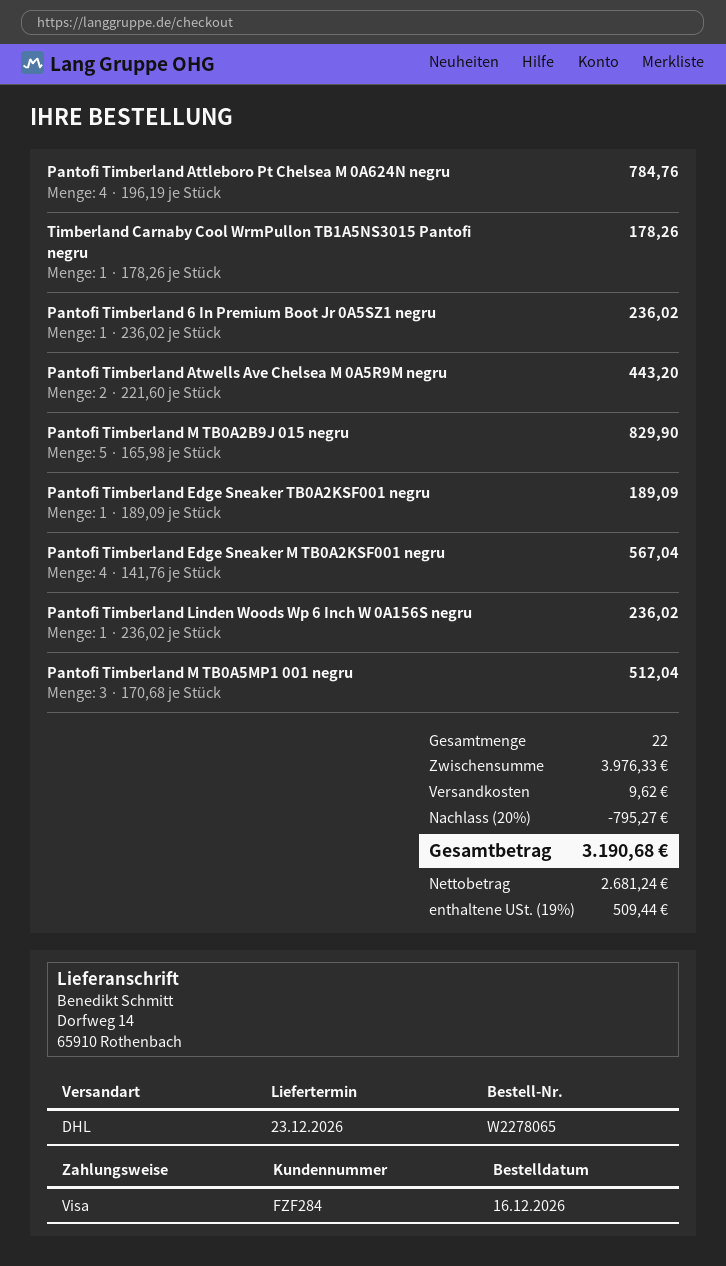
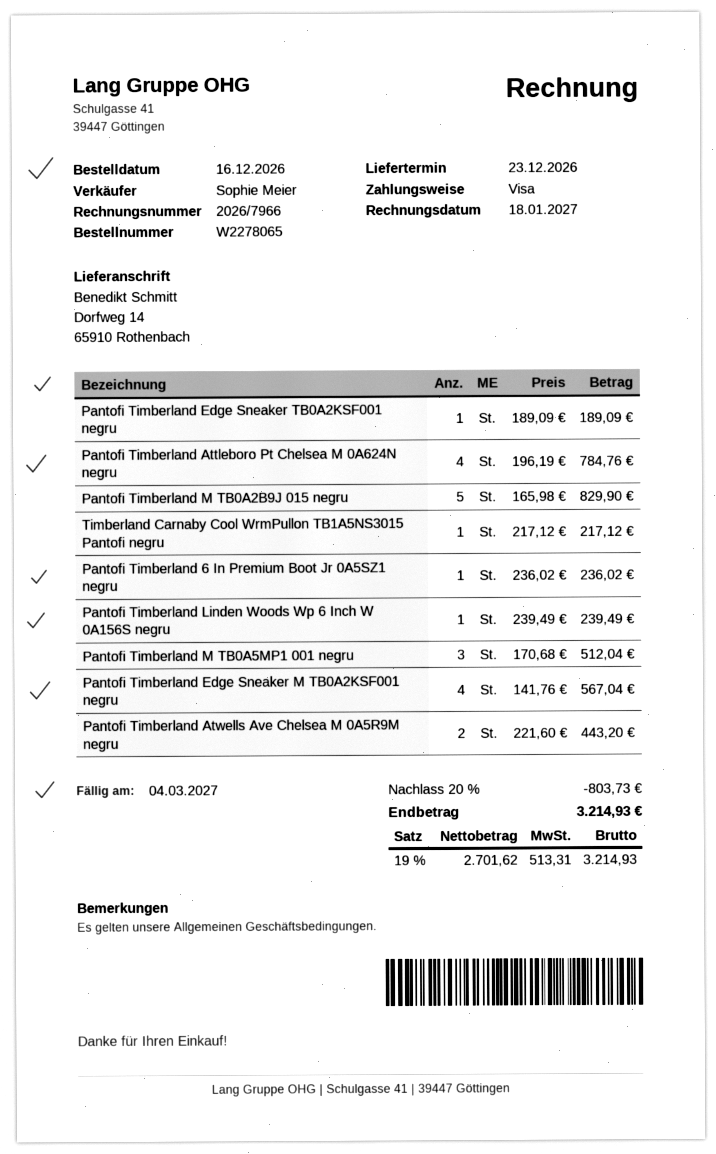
Timberland Carnaby Cool WrmPullon TB1A5NS3015 Pantofi negru: 1 x 178.26 = 178.26 -> 1 x 217.12 = 217.12
Pantofi Timberland Linden Woods Wp 6 Inch W 0A156S negru: 1 x 236.02 = 236.02 -> 1 x 239.49 = 239.49
discount: 20% = 795.27 -> 20% = 803.73
shipping: 9.62 -> none
net: 2681.24 -> 2701.62
tax: 19% = 509.44 -> 19% = 513.31
total: 3190.68 -> 3214.93

